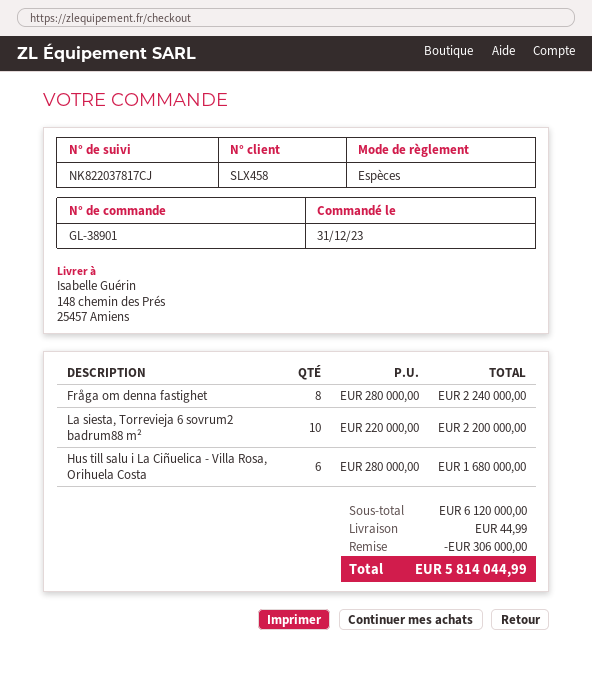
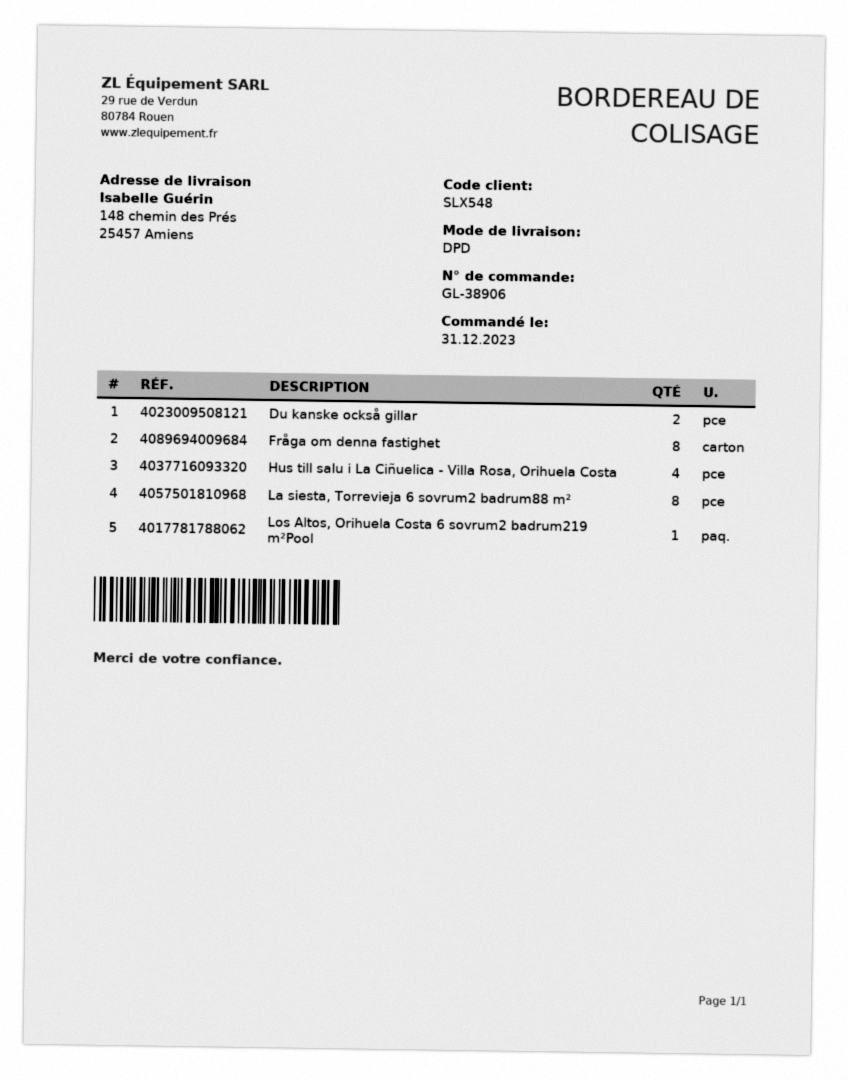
order number: GL-38901 -> GL-38906
customer number: SLX458 -> SLX548
La siesta, Torrevieja 6 sovrum2 badrum88 m²: 10 -> 8
Hus till salu i La Ciñuelica - Villa Rosa, Orihuela Costa: 6 -> 4
Du kanske också gillar: none -> 2
Los Altos, Orihuela Costa 6 sovrum2 badrum219 m²Pool: none -> 1

